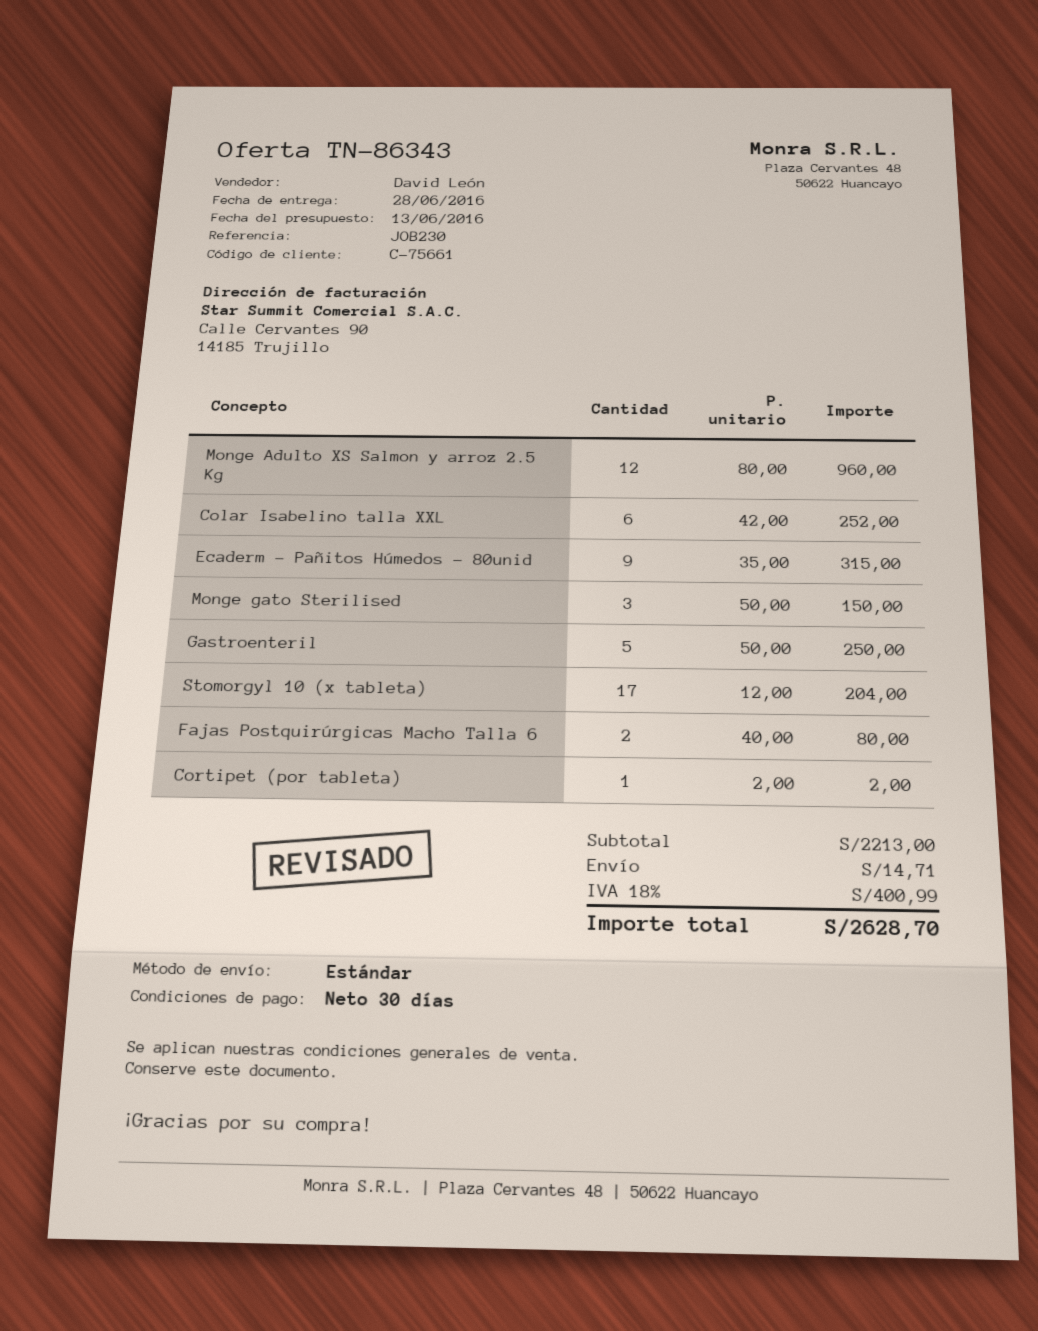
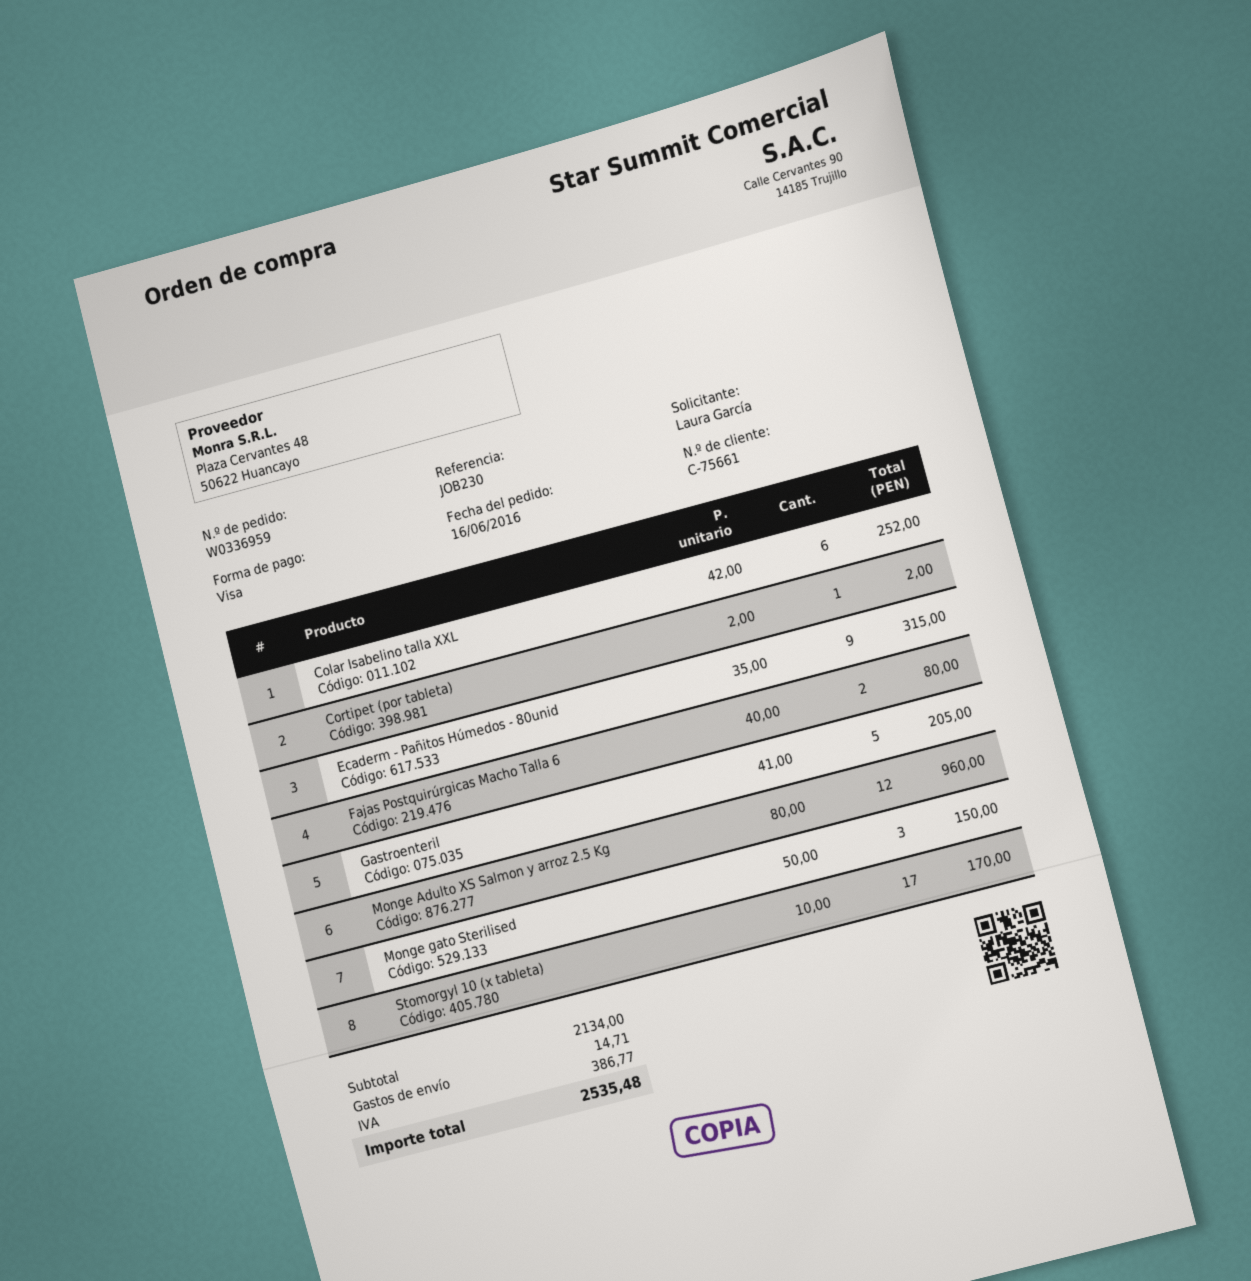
Gastroenteril: 5 x 50.00 = 250.00 -> 5 x 41.00 = 205.00
Stomorgyl 10 (x tableta): 17 x 12.00 = 204.00 -> 17 x 10.00 = 170.00
subtotal: 2213.00 -> 2134.00
tax: 400.99 -> 386.77
total: 2628.70 -> 2535.48

